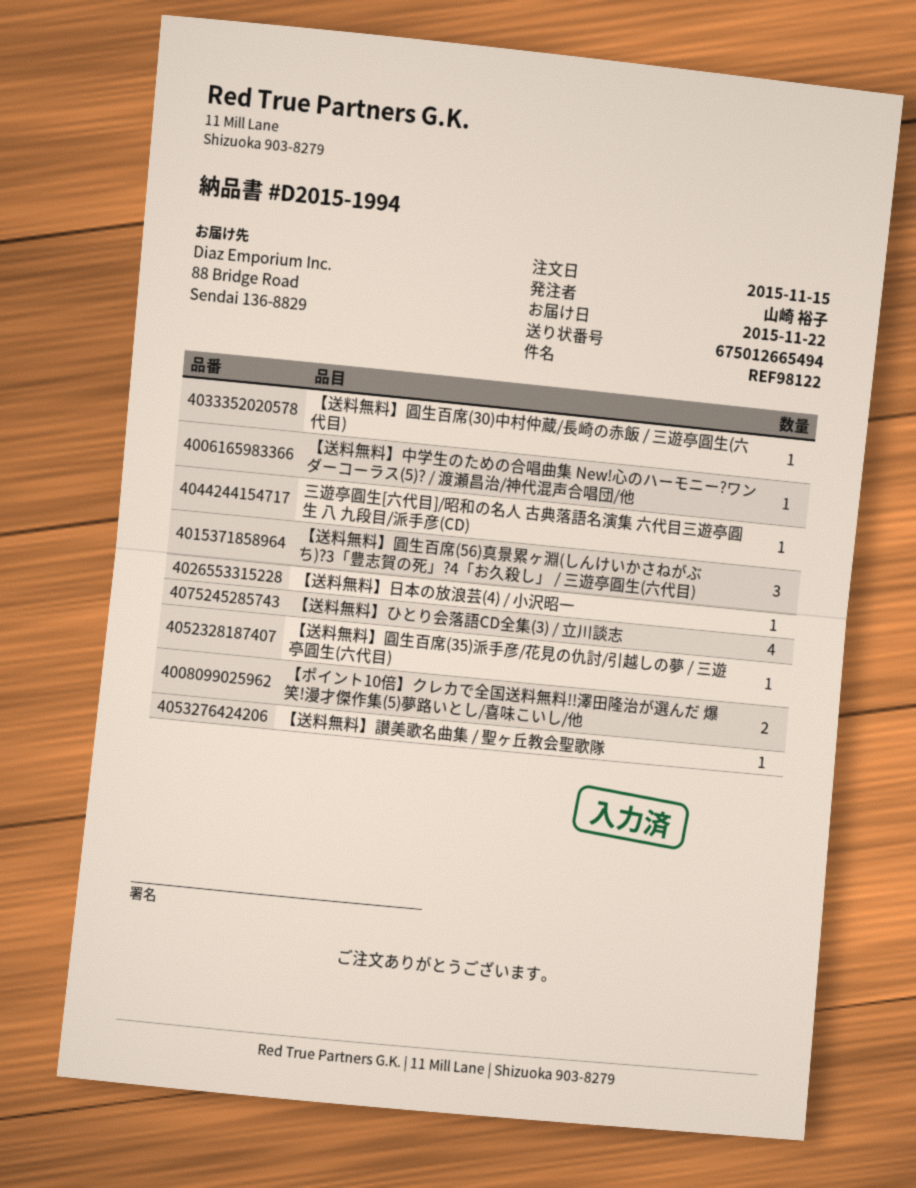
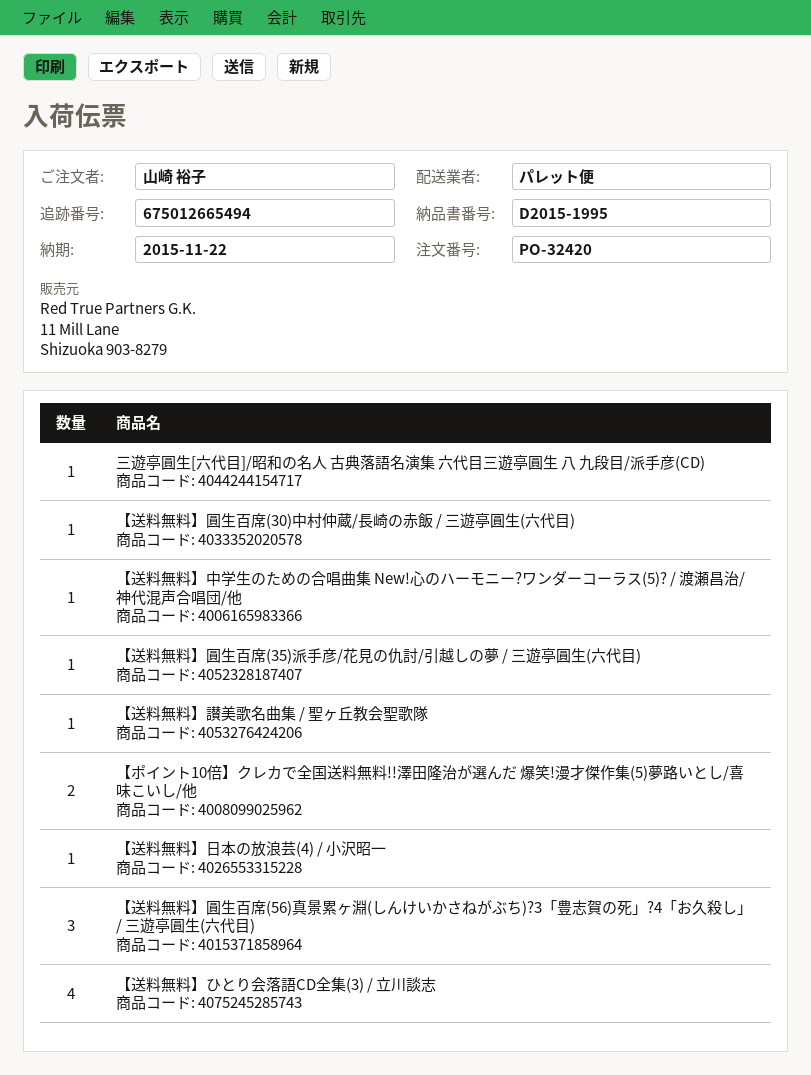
delivery note number: D2015-1994 -> D2015-1995

